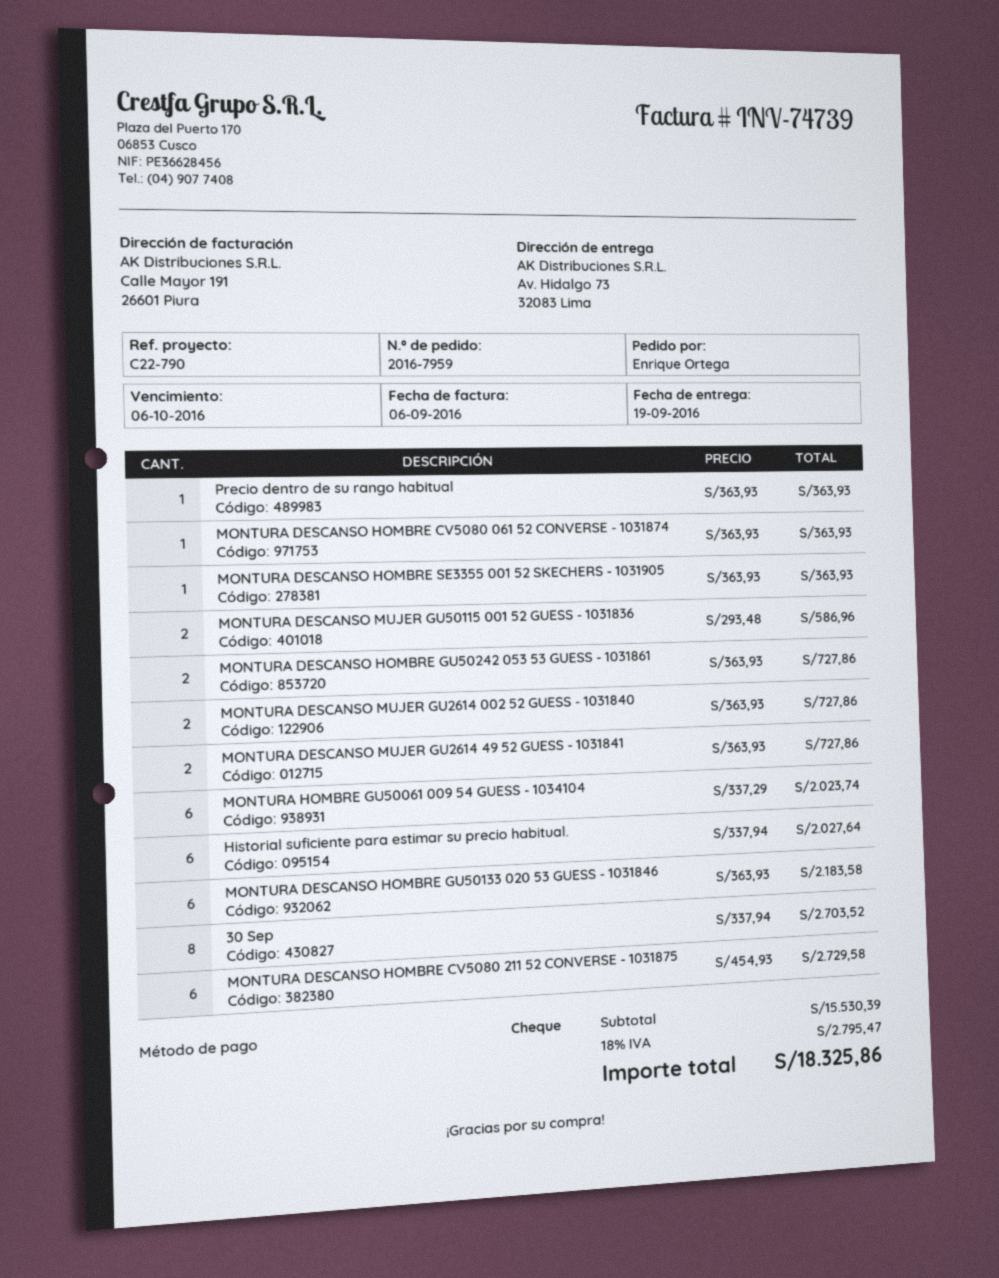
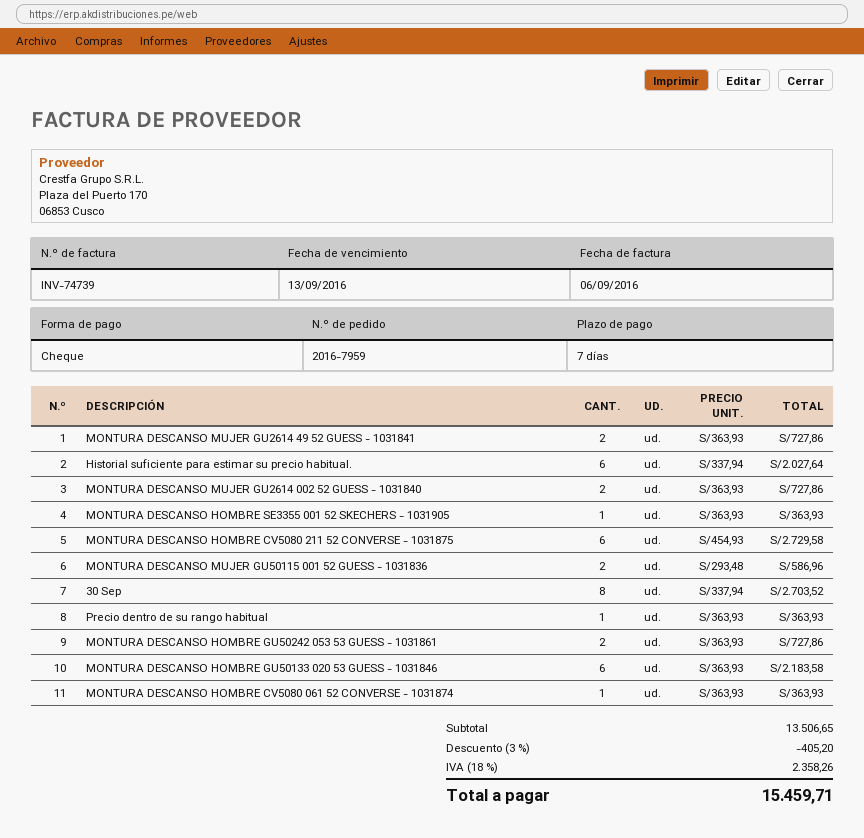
due date: 2016-10-06 -> 2016-09-13
MONTURA HOMBRE GU50061 009 54 GUESS - 1034104: 6 x 337.29 = 2023.74 -> none
subtotal: 15530.39 -> 13506.65
discount: none -> 3% = 405.20
tax: 18% = 2795.47 -> 18% = 2358.26
total: 18325.86 -> 15459.71

